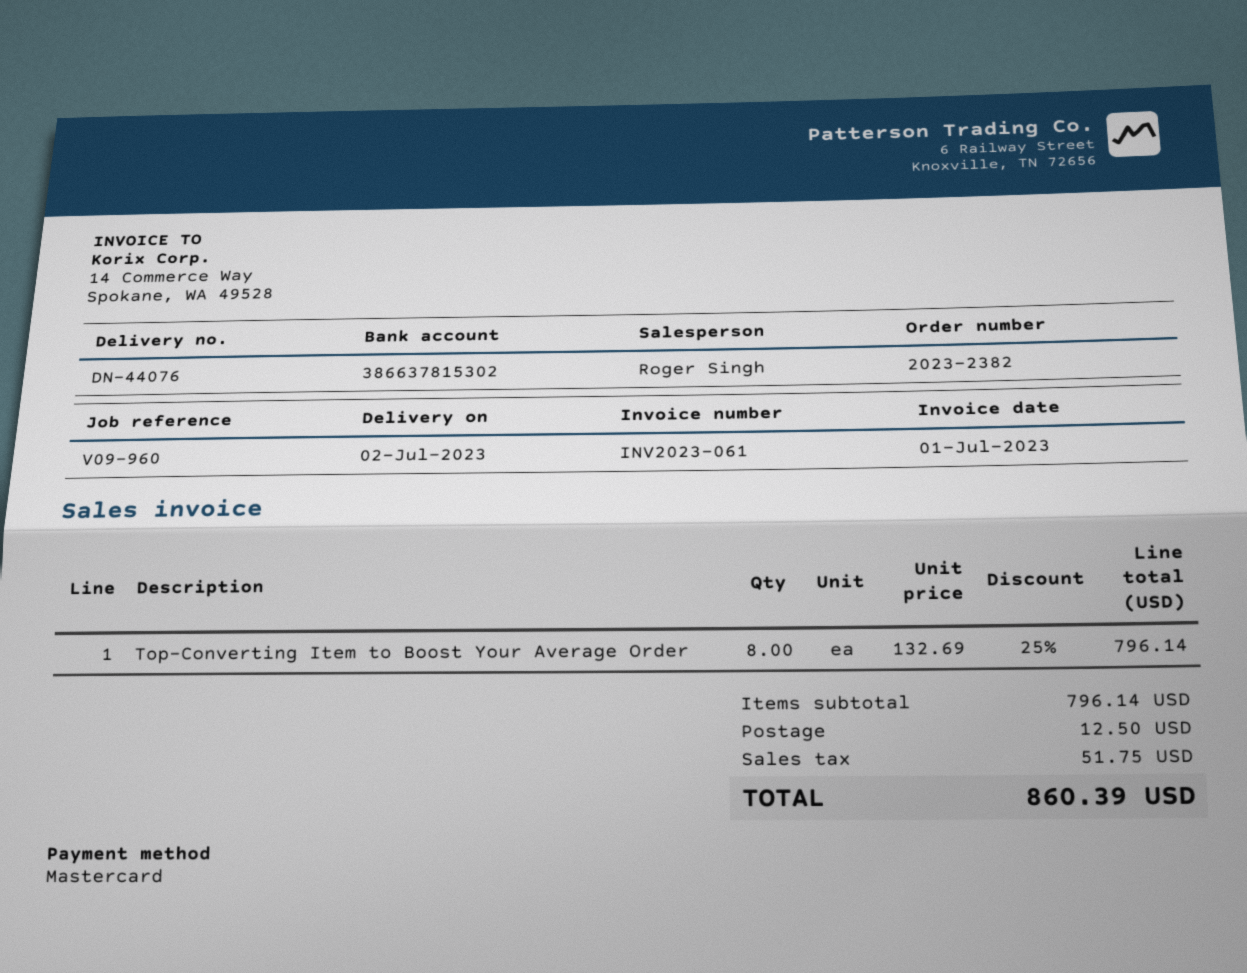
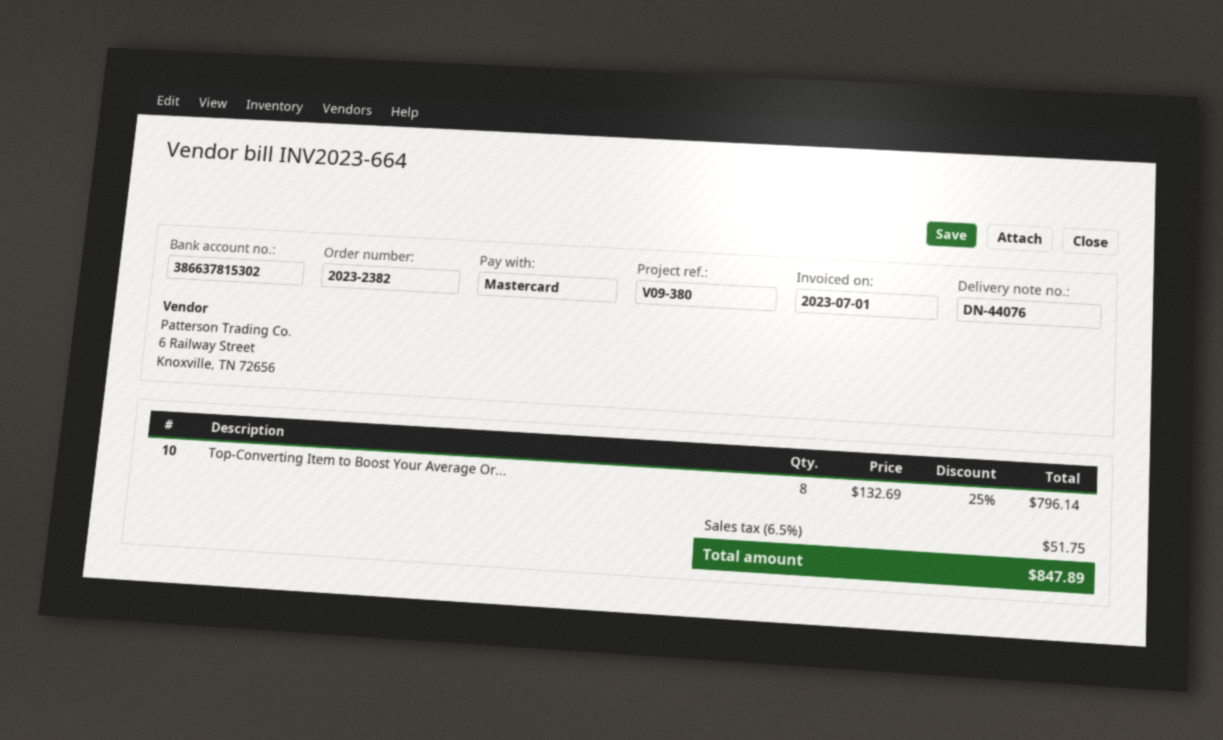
invoice number: INV2023-061 -> INV2023-664
reference: V09-960 -> V09-380
shipping: 12.50 -> none
total: 860.39 -> 847.89

